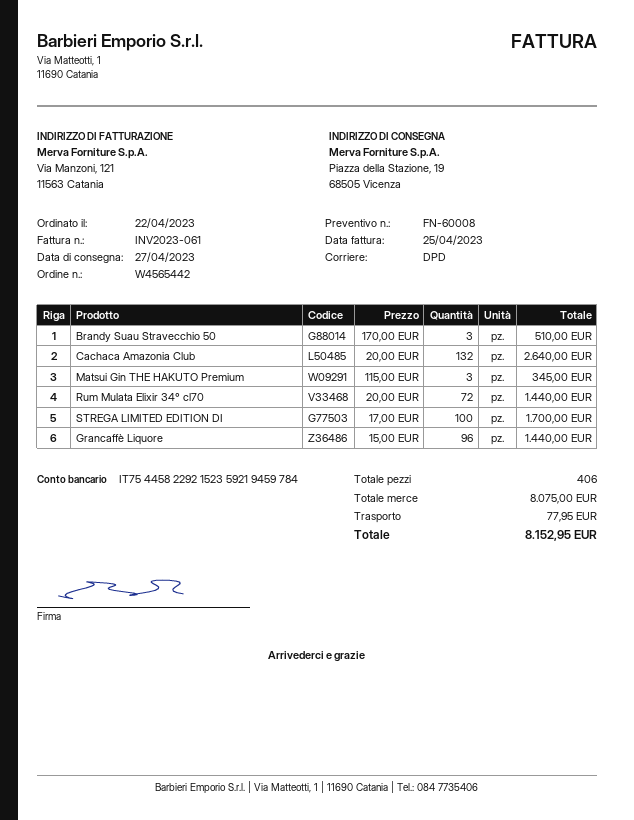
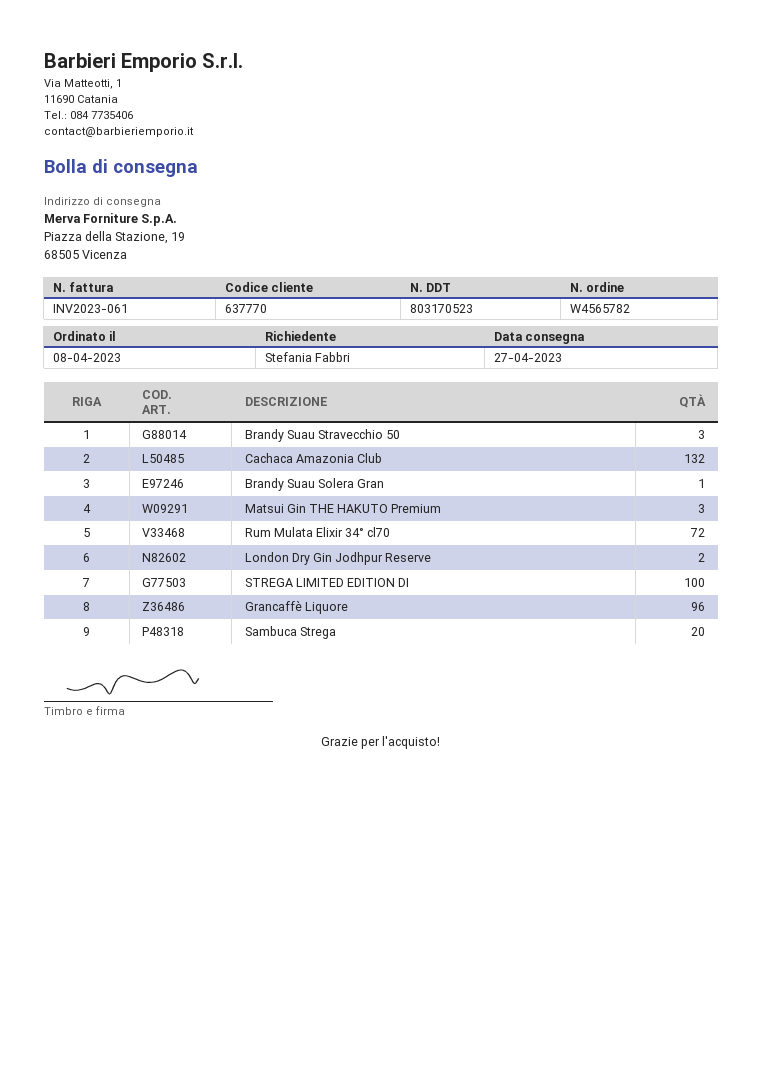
order number: W4565442 -> W4565782
order date: 2023-04-22 -> 2023-04-08
Brandy Suau Solera Gran: none -> 1
London Dry Gin Jodhpur Reserve: none -> 2
Sambuca Strega: none -> 20

